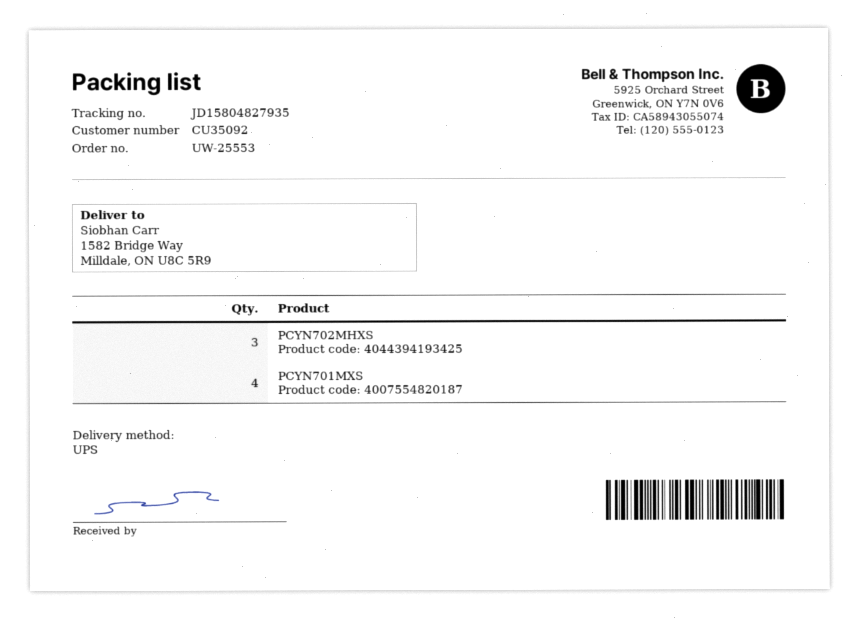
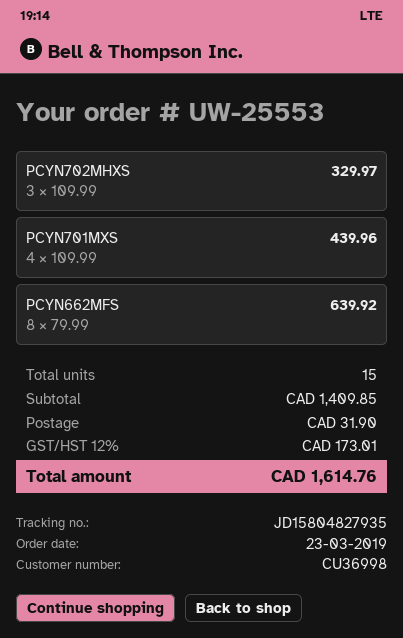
customer number: CU35092 -> CU36998
PCYN662MFS: none -> 8

